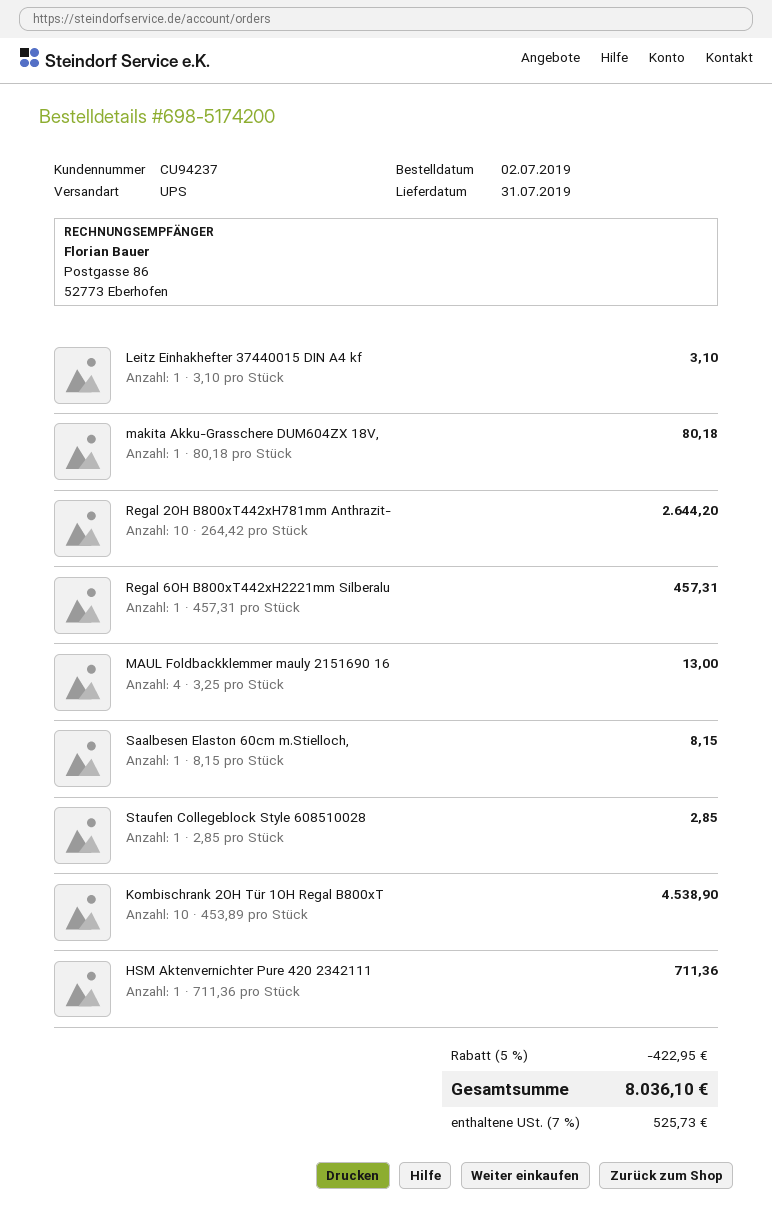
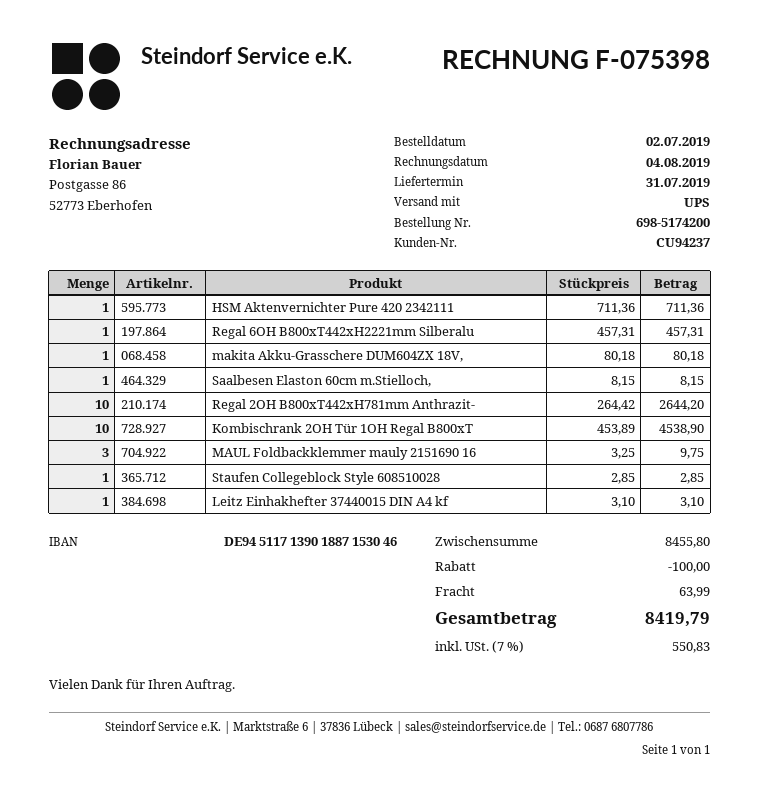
MAUL Foldbackklemmer mauly 2151690 16: 4 x 3.25 = 13.00 -> 3 x 3.25 = 9.75
discount: 422.95 -> 100.00
shipping: none -> 63.99
tax: 7% = 525.73 -> 7% = 550.83
total: 8036.10 -> 8419.79

